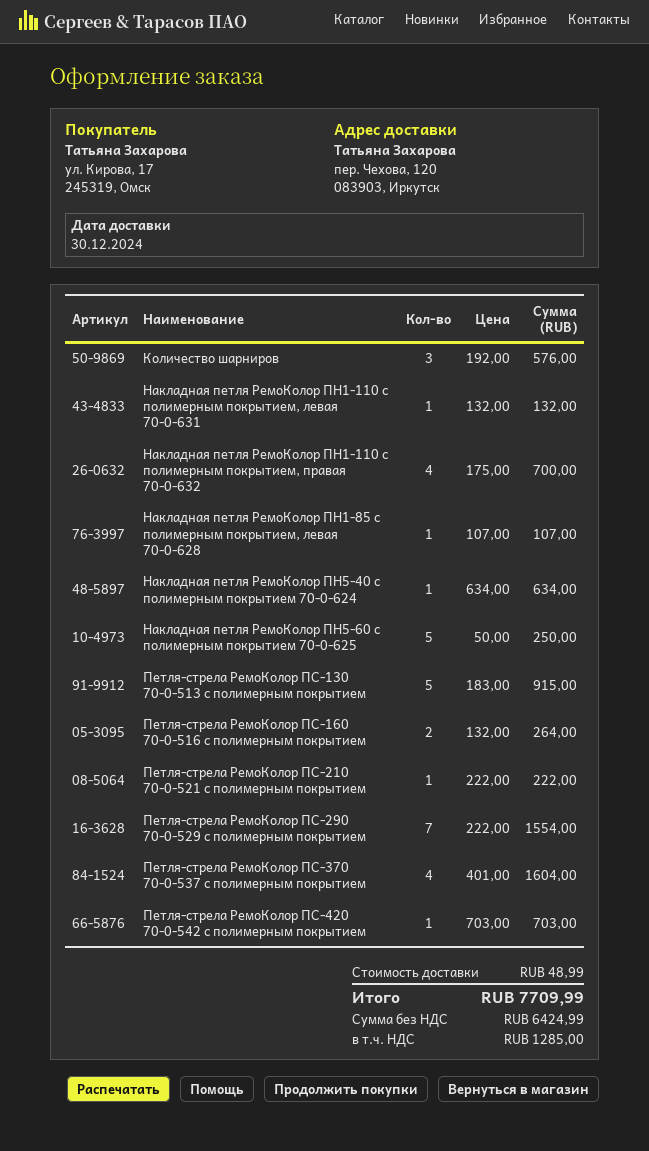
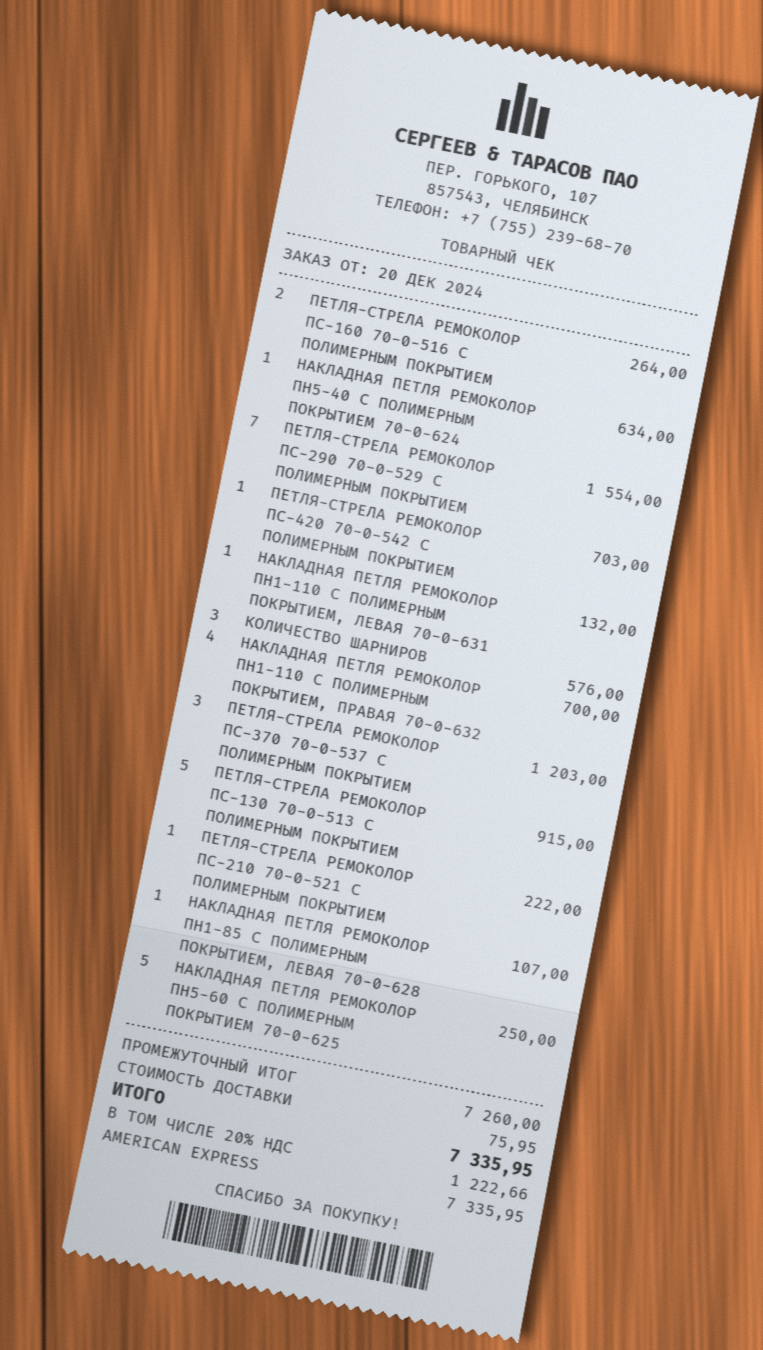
Петля-стрела РемоКолор ПС-370 70-0-537 с полимерным покрытием: 4 for 1604.00 -> 3 for 1203.00
shipping: 48.99 -> 75.95
tax: 1285.00 -> 1222.66
total: 7709.99 -> 7335.95

